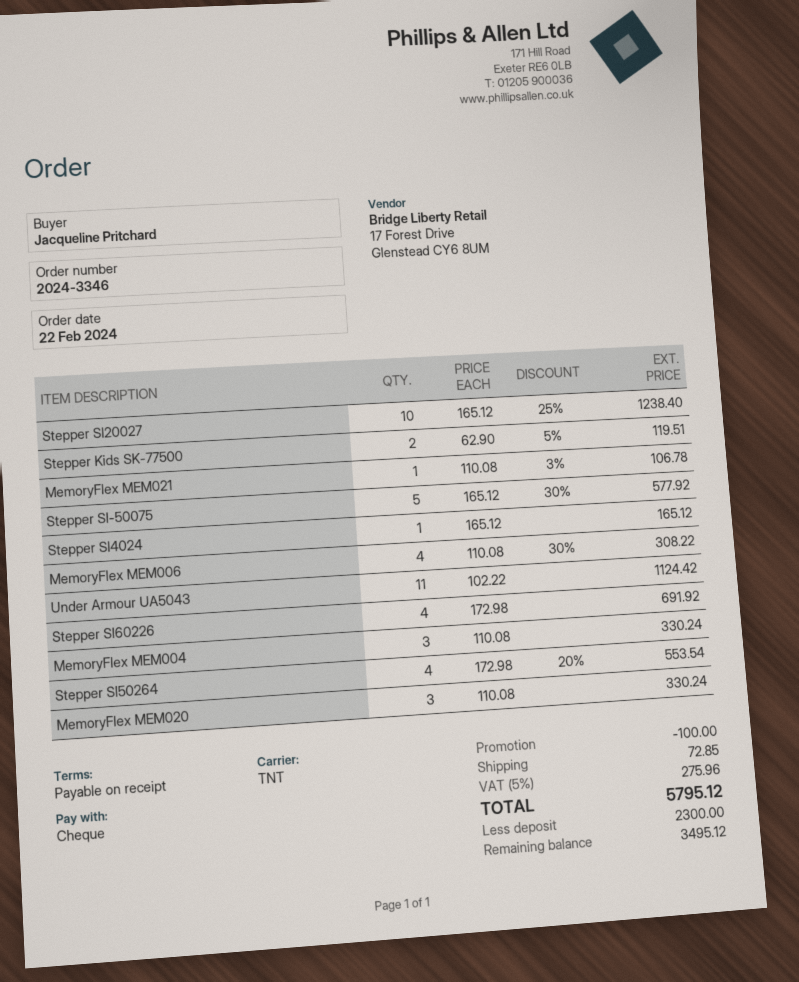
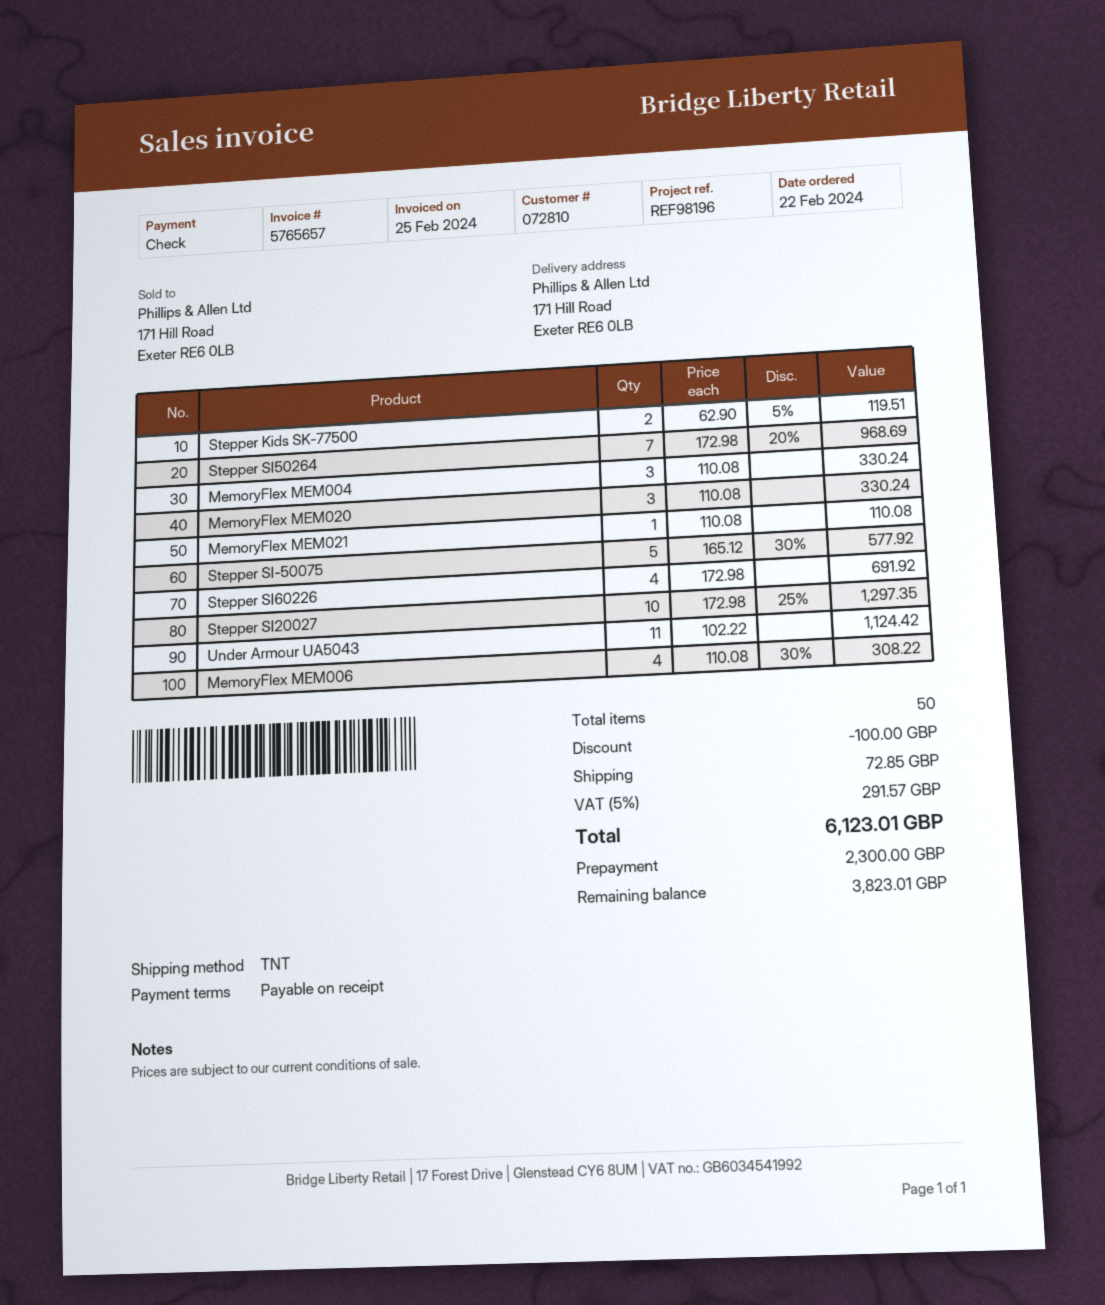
Stepper SI20027: 10 x 165.12 - 25% = 1238.40 -> 10 x 172.98 - 25% = 1297.35
MemoryFlex MEM021: 1 x 110.08 - 3% = 106.78 -> 1 x 110.08 = 110.08
Stepper SI4024: 1 x 165.12 = 165.12 -> none
Stepper SI50264: 4 x 172.98 - 20% = 553.54 -> 7 x 172.98 - 20% = 968.69
tax: 5% = 275.96 -> 5% = 291.57
total: 5795.12 -> 6123.01
balance: 3495.12 -> 3823.01

